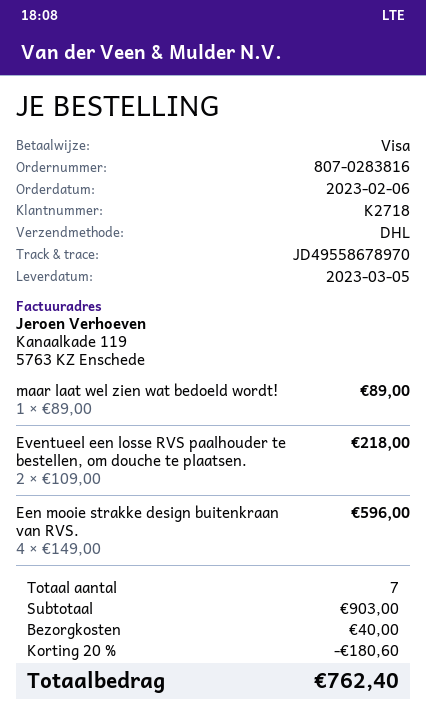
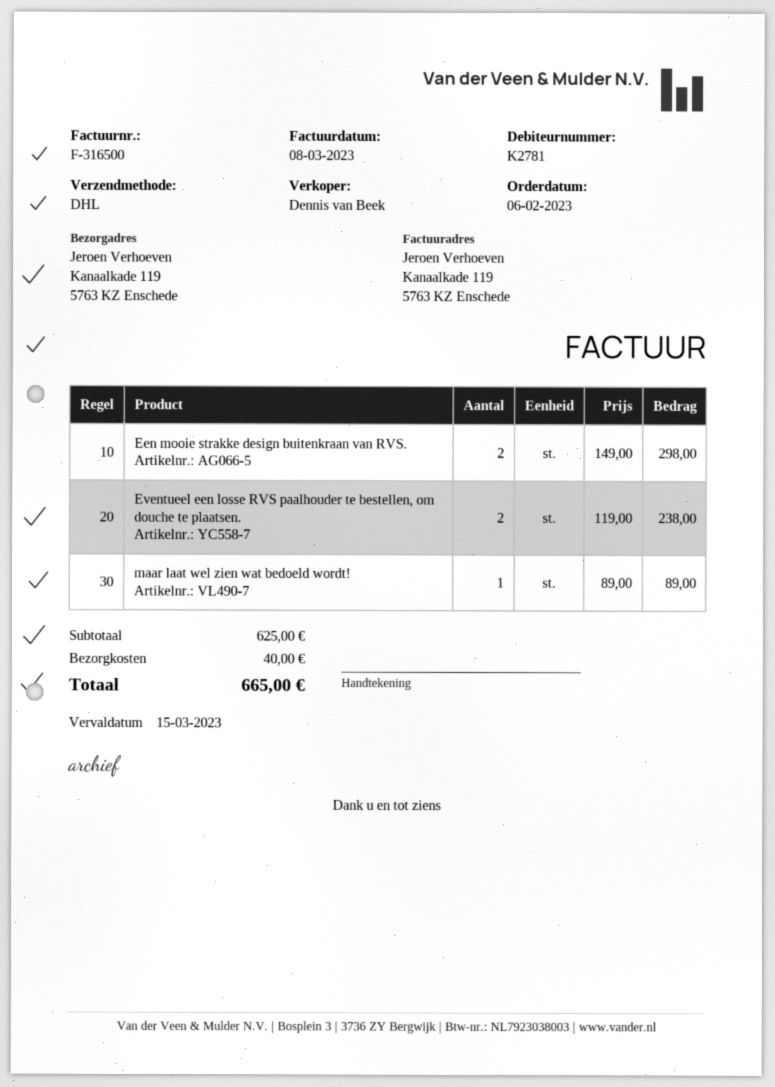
customer number: K2718 -> K2781
Eventueel een losse RVS paalhouder te bestellen, om douche te plaatsen.: 2 x 109.00 = 218.00 -> 2 x 119.00 = 238.00
Een mooie strakke design buitenkraan van RVS.: 4 x 149.00 = 596.00 -> 2 x 149.00 = 298.00
subtotal: 903.00 -> 625.00
discount: 20% = 180.60 -> none
total: 762.40 -> 665.00

